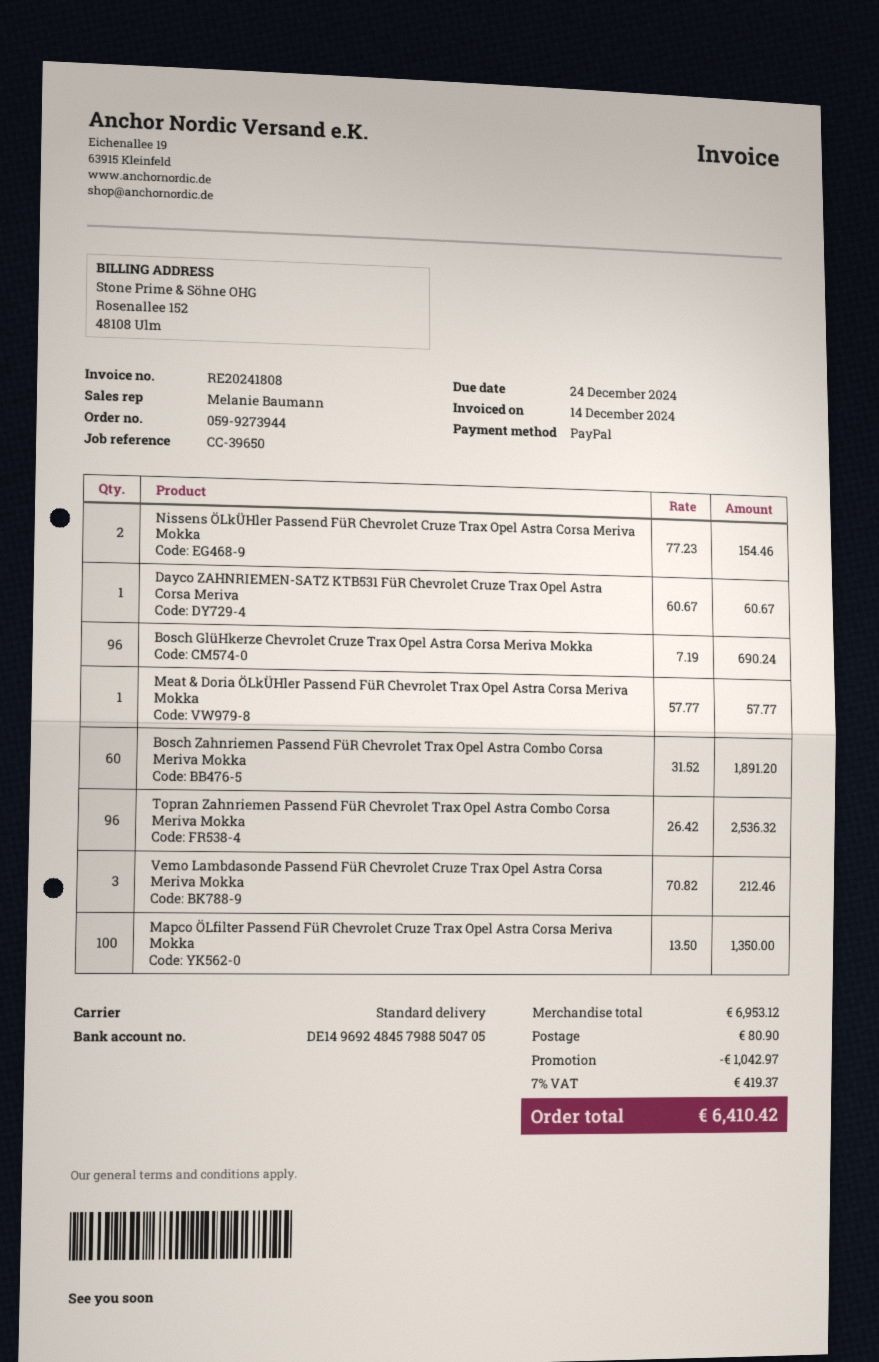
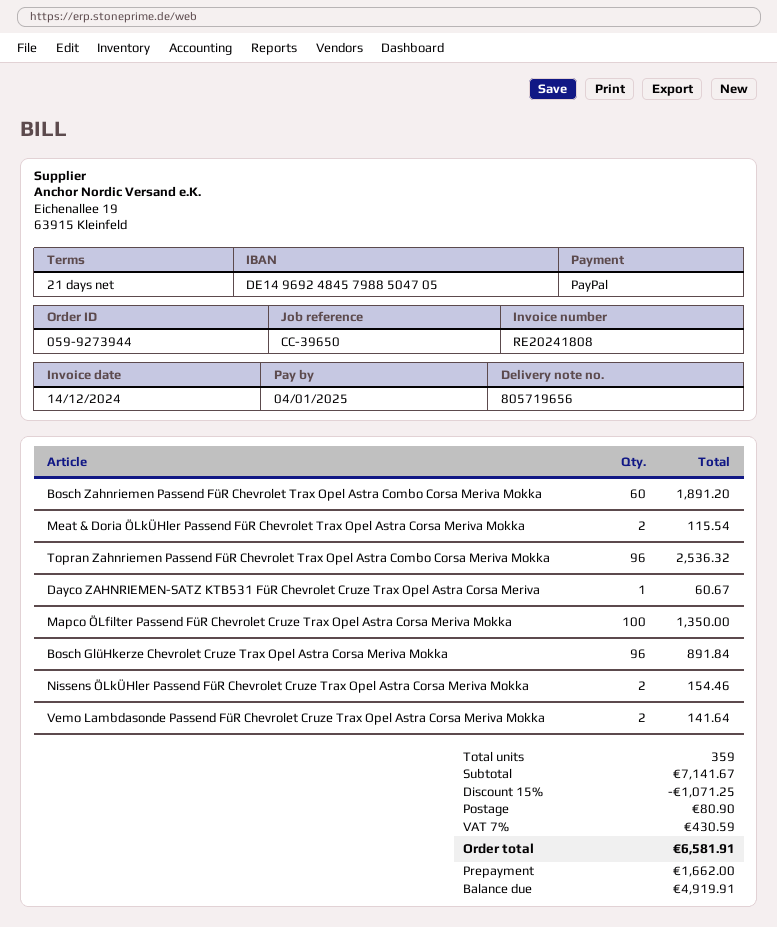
due date: 2024-12-24 -> 2025-01-04
Bosch GlüHkerze Chevrolet Cruze Trax Opel Astra Corsa Meriva Mokka: 96 for 690.24 -> 96 for 891.84
Meat & Doria ÖLkÜHler Passend FüR Chevrolet Trax Opel Astra Corsa Meriva Mokka: 1 for 57.77 -> 2 for 115.54
Vemo Lambdasonde Passend FüR Chevrolet Cruze Trax Opel Astra Corsa Meriva Mokka: 3 for 212.46 -> 2 for 141.64
subtotal: 6953.12 -> 7141.67
discount: 1042.97 -> 1071.25
tax: 7% = 419.37 -> 7% = 430.59
total: 6410.42 -> 6581.91

